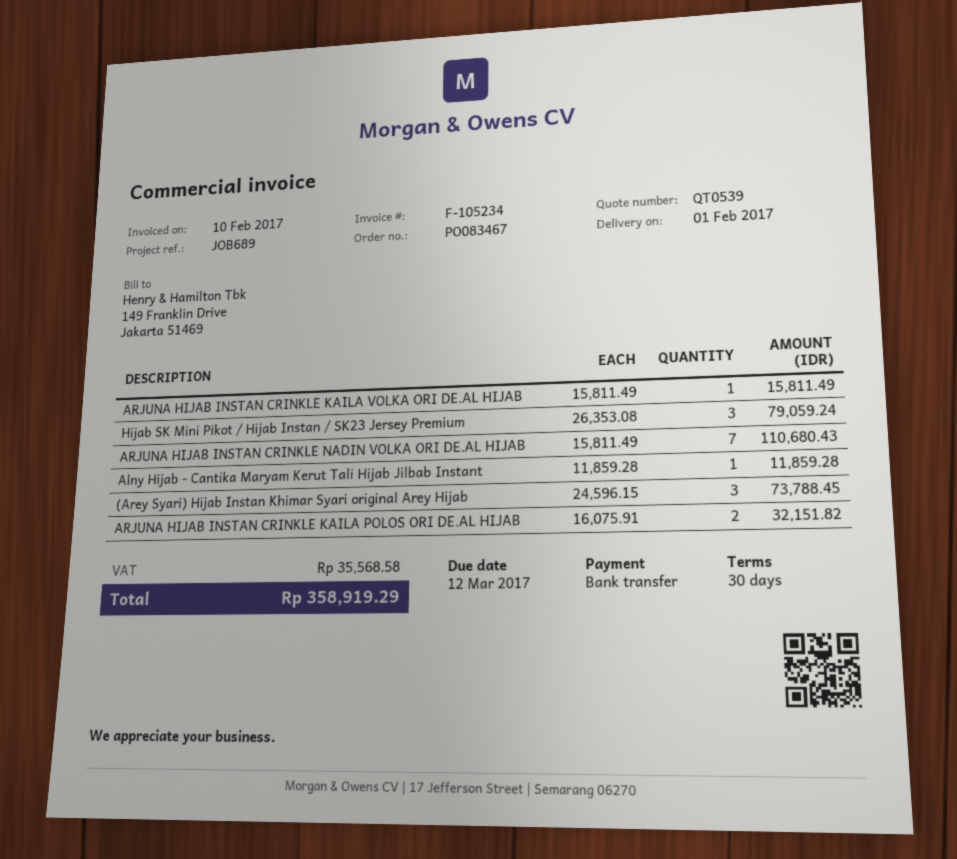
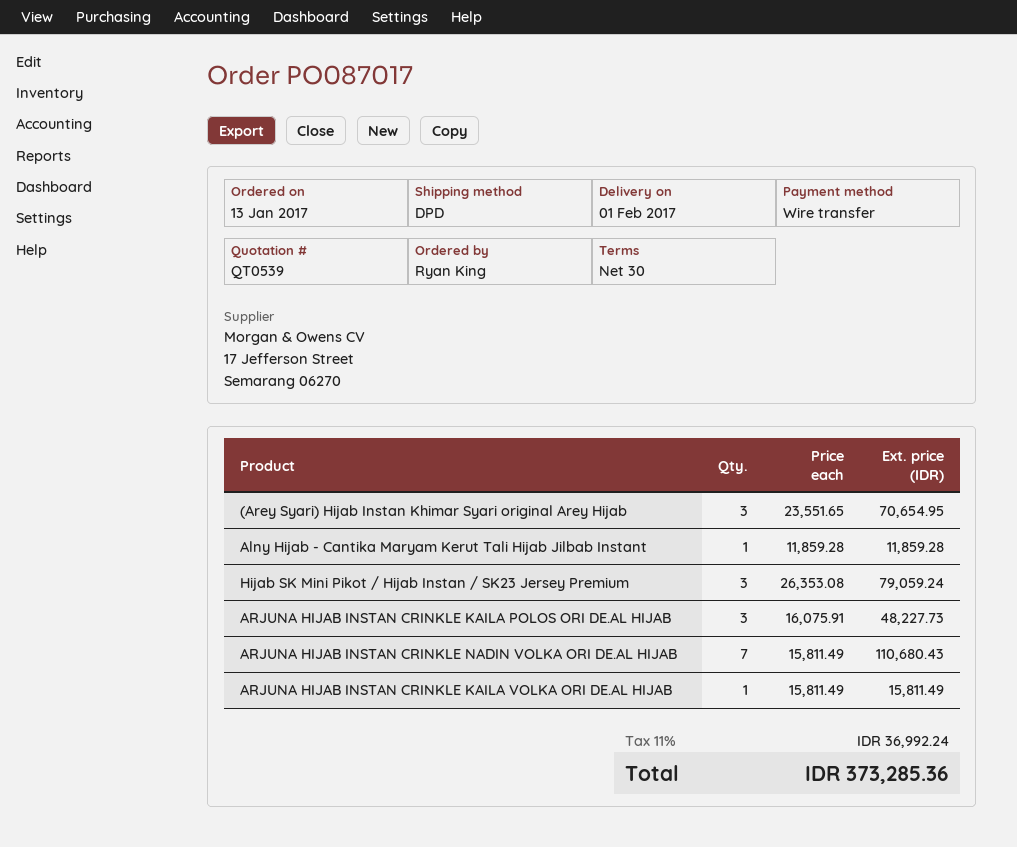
order number: PO083467 -> PO087017
(Arey Syari) Hijab Instan Khimar Syari original Arey Hijab: 3 x 24596.15 = 73788.45 -> 3 x 23551.65 = 70654.95
ARJUNA HIJAB INSTAN CRINKLE KAILA POLOS ORI DE.AL HIJAB: 2 x 16075.91 = 32151.82 -> 3 x 16075.91 = 48227.73
tax: 35568.58 -> 36992.24
total: 358919.29 -> 373285.36

